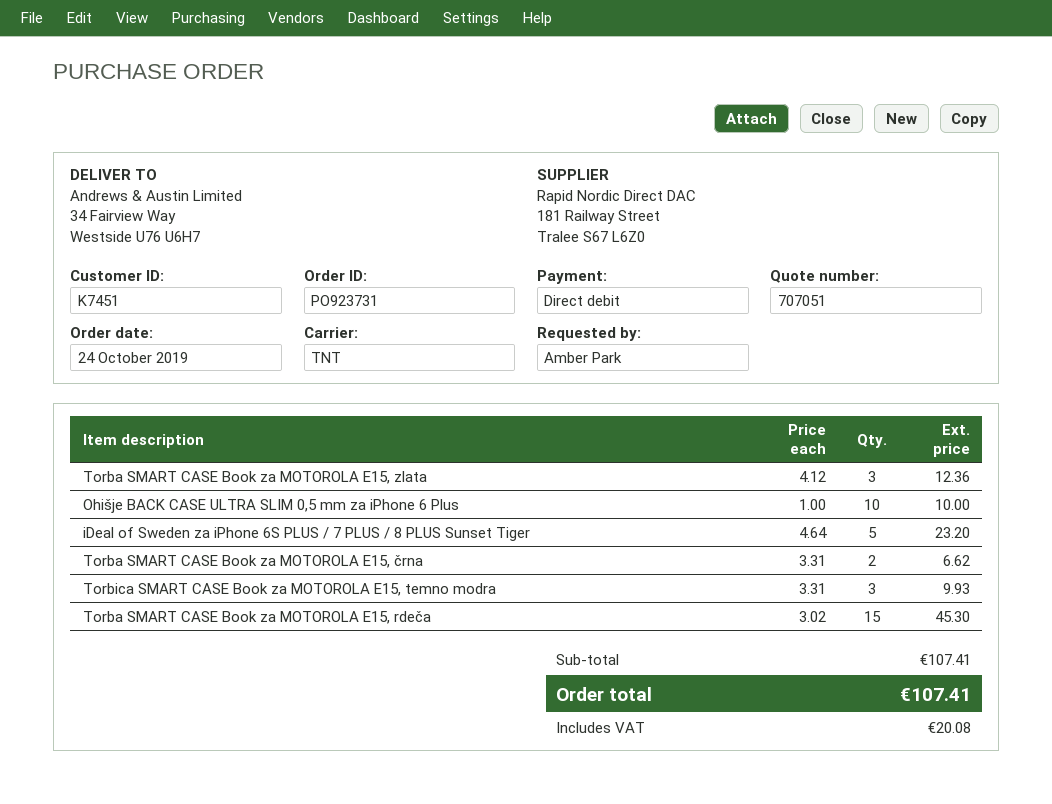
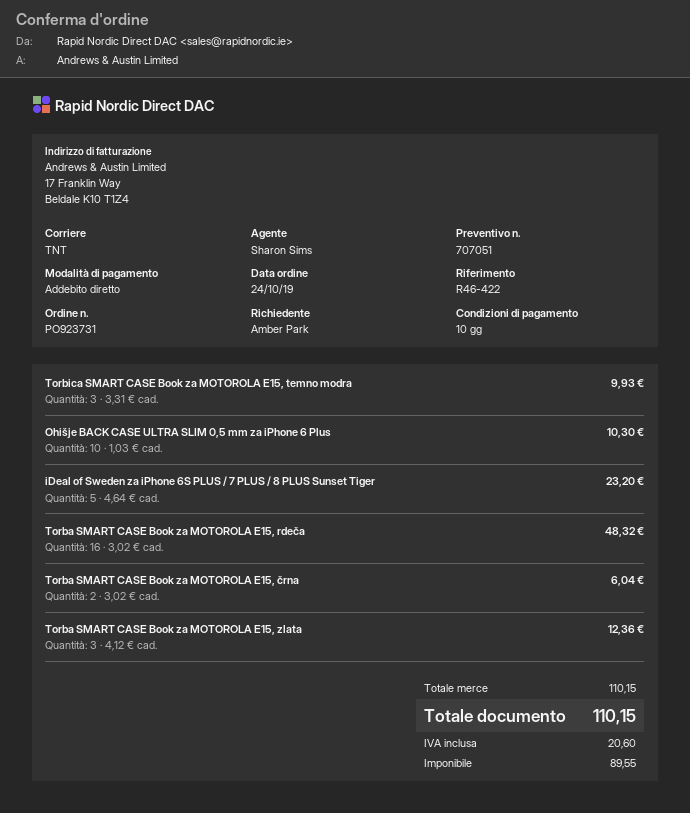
Ohišje BACK CASE ULTRA SLIM 0,5 mm za iPhone 6 Plus: 10 x 1.00 = 10.00 -> 10 x 1.03 = 10.30
Torba SMART CASE Book za MOTOROLA E15, črna: 2 x 3.31 = 6.62 -> 2 x 3.02 = 6.04
Torba SMART CASE Book za MOTOROLA E15, rdeča: 15 x 3.02 = 45.30 -> 16 x 3.02 = 48.32
subtotal: 107.41 -> 110.15
tax: 20.08 -> 20.60
total: 107.41 -> 110.15

